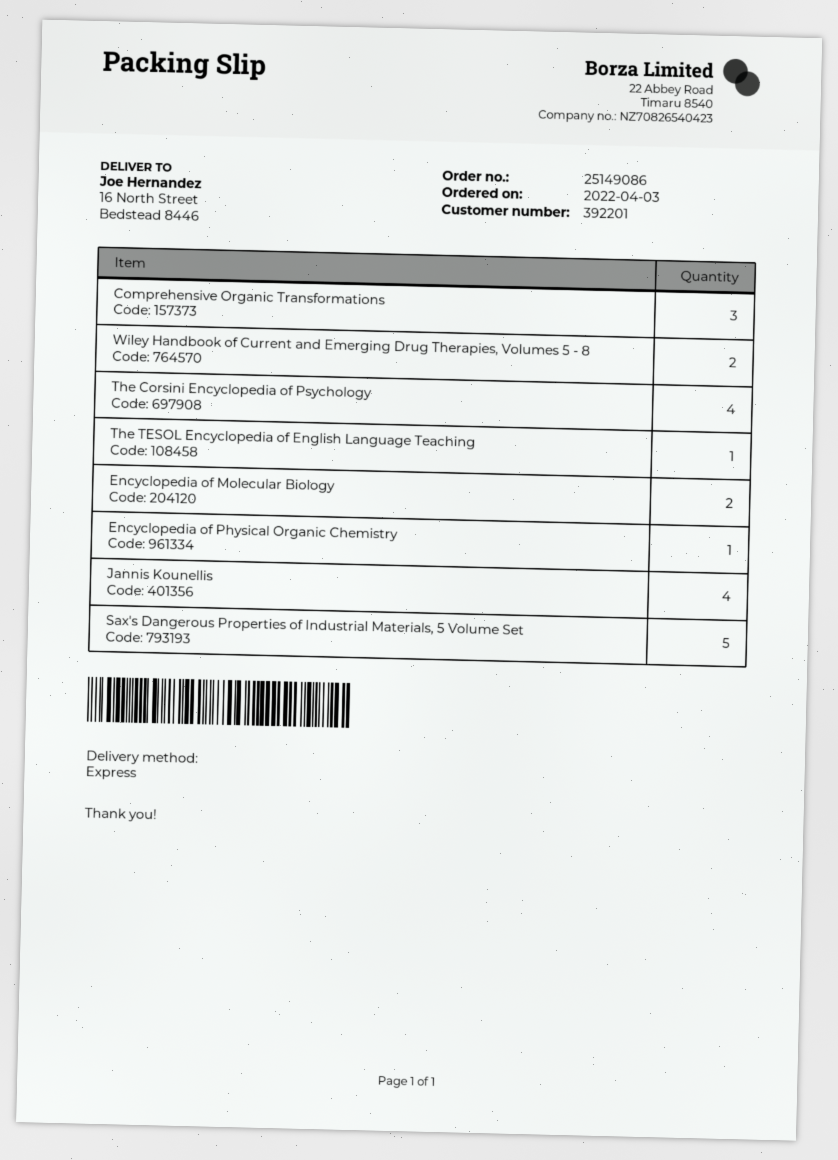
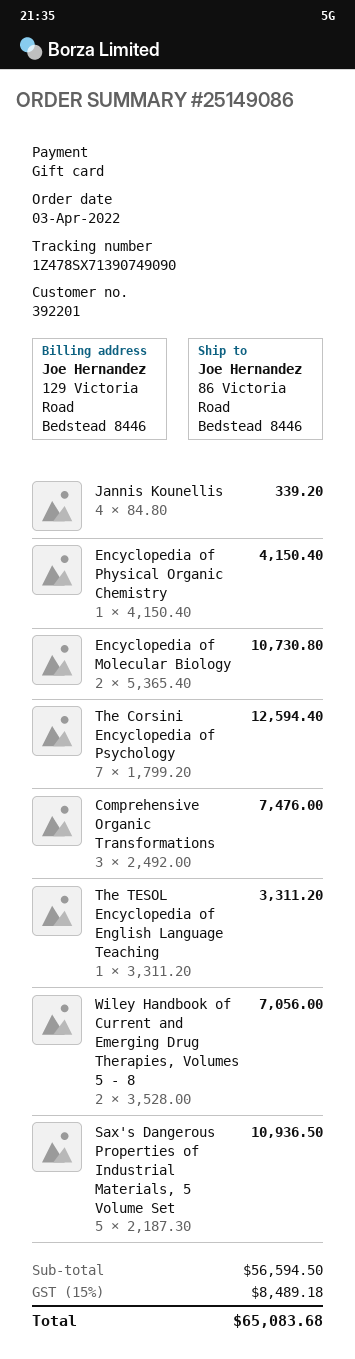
ship to: 16 North Street, Bedstead 8446 -> 86 Victoria Road, Bedstead 8446
The Corsini Encyclopedia of Psychology: 4 -> 7

